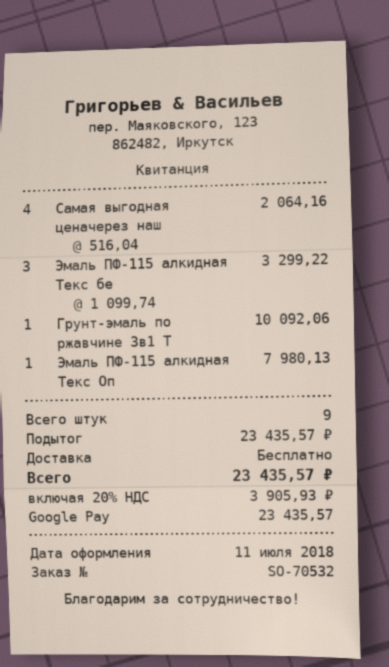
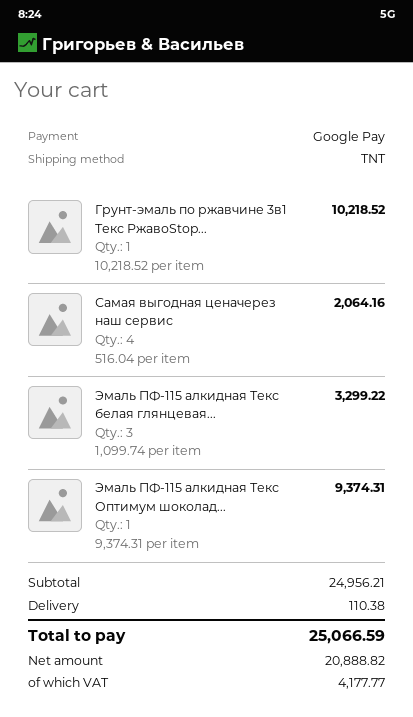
Грунт-эмаль по ржавчине 3в1 Т: 1 x 10092.06 = 10092.06 -> 1 x 10218.52 = 10218.52
Эмаль ПФ-115 алкидная Текс Оп: 1 x 7980.13 = 7980.13 -> 1 x 9374.31 = 9374.31
subtotal: 23435.57 -> 24956.21
shipping: 0.00 -> 110.38
tax: 3905.93 -> 4177.77
total: 23435.57 -> 25066.59

